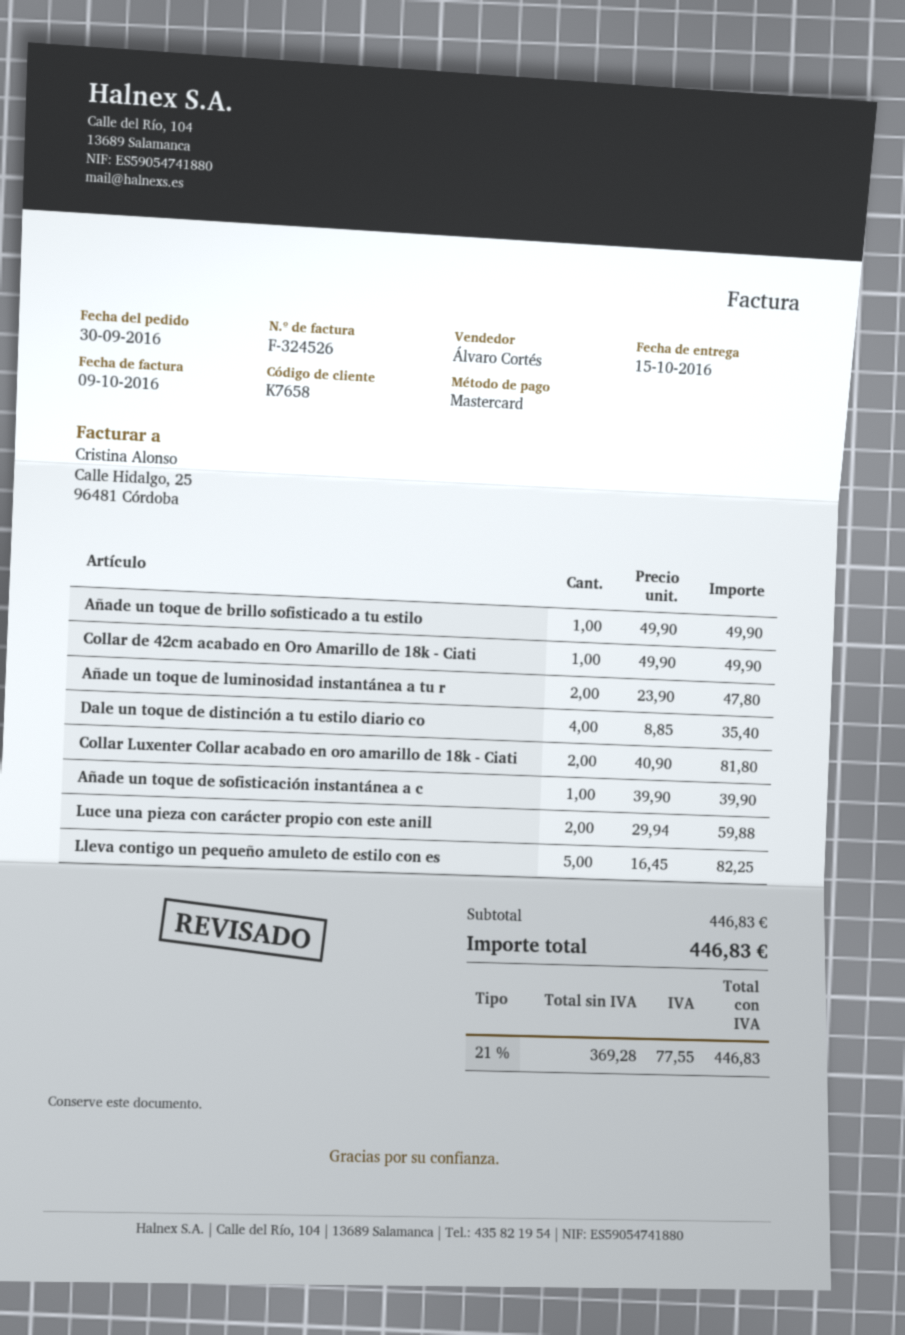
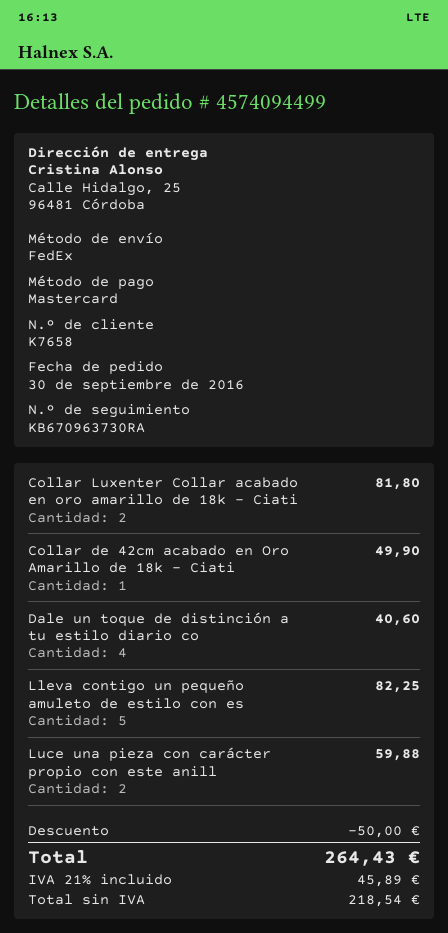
Añade un toque de brillo sofisticado a tu estilo: 1 for 49.90 -> none
Añade un toque de luminosidad instantánea a tu r: 2 for 47.80 -> none
Dale un toque de distinción a tu estilo diario co: 4 for 35.40 -> 4 for 40.60
Añade un toque de sofisticación instantánea a c: 1 for 39.90 -> none
discount: none -> 50.00
net: 369.28 -> 218.54
tax: 21% = 77.55 -> 21% = 45.89
total: 446.83 -> 264.43

